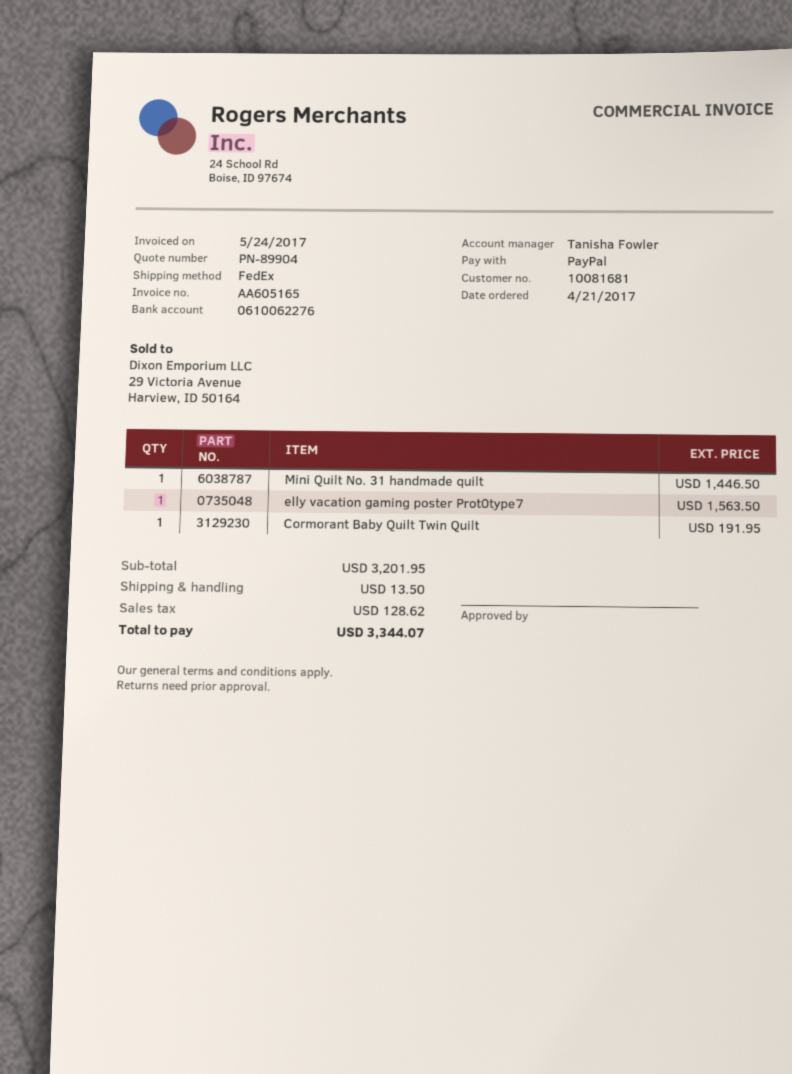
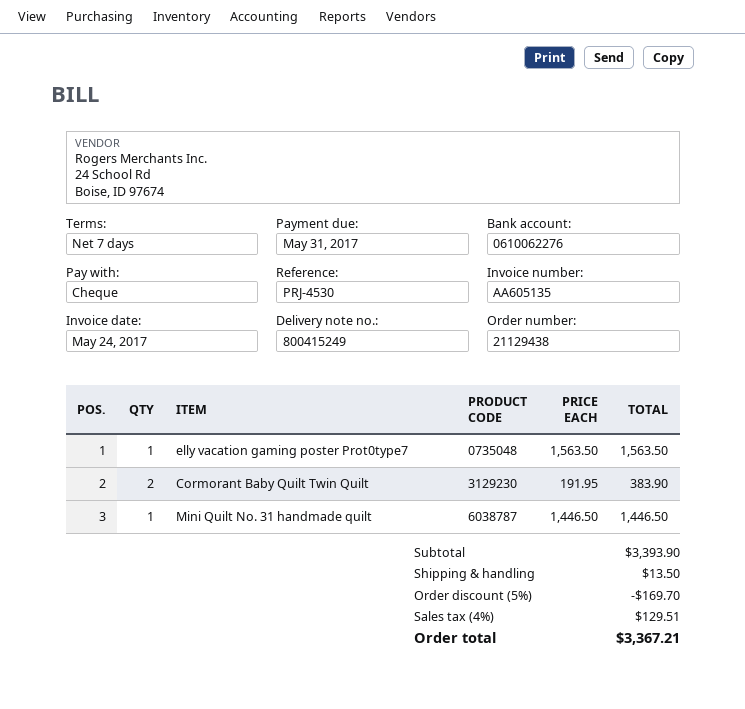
invoice number: AA605165 -> AA605135
payment method: PayPal -> cheque
Cormorant Baby Quilt Twin Quilt: 1 for 191.95 -> 2 for 383.90
subtotal: 3201.95 -> 3393.90
discount: none -> 5% = 169.70
tax: 128.62 -> 129.51
total: 3344.07 -> 3367.21

